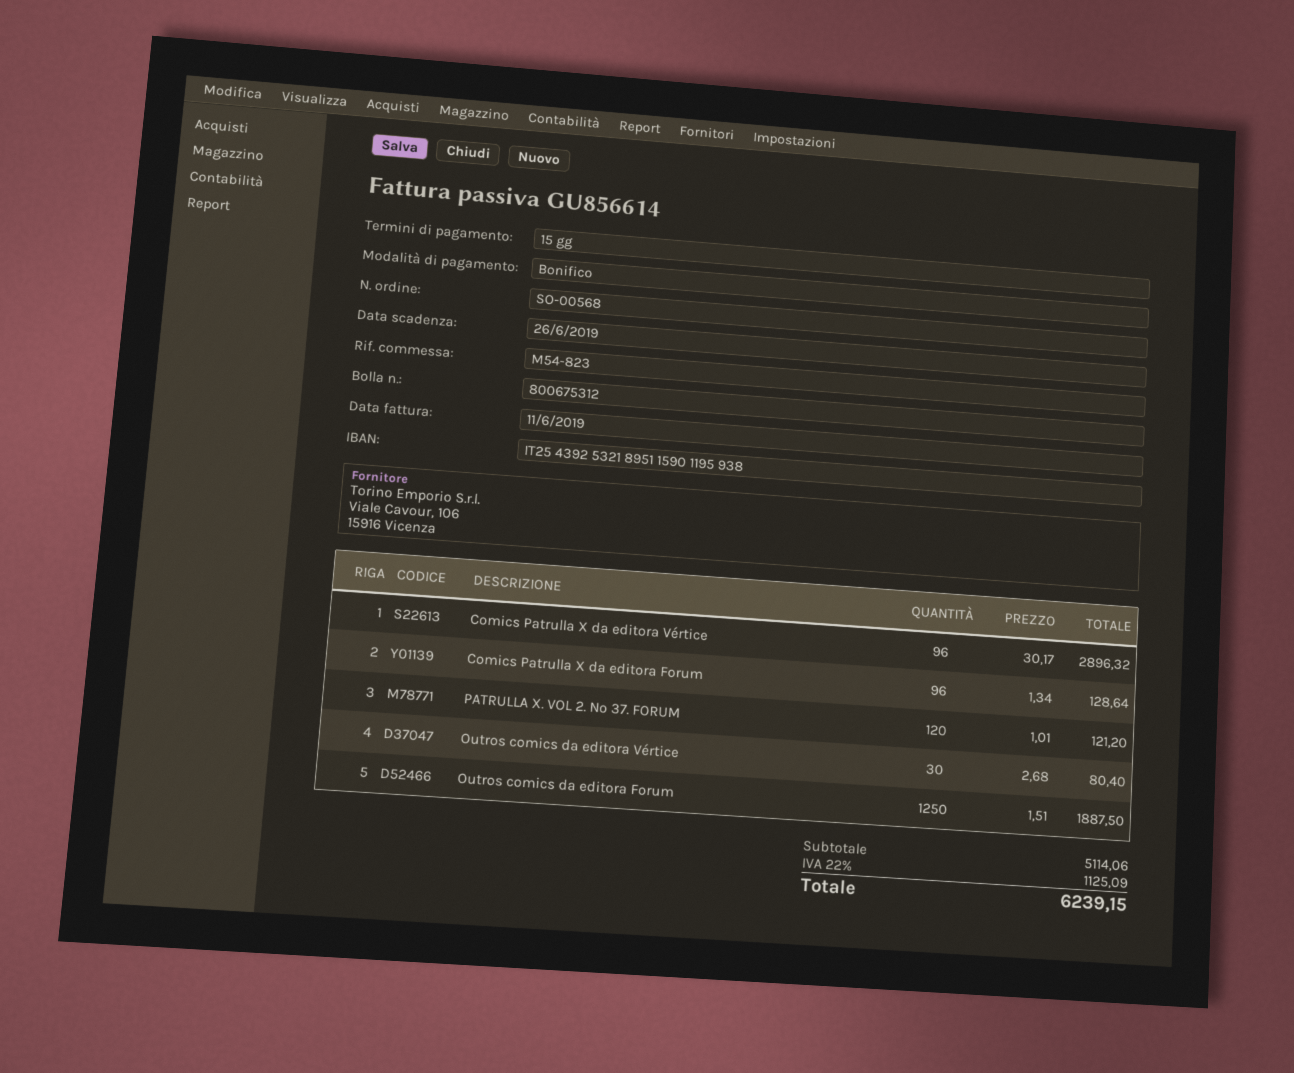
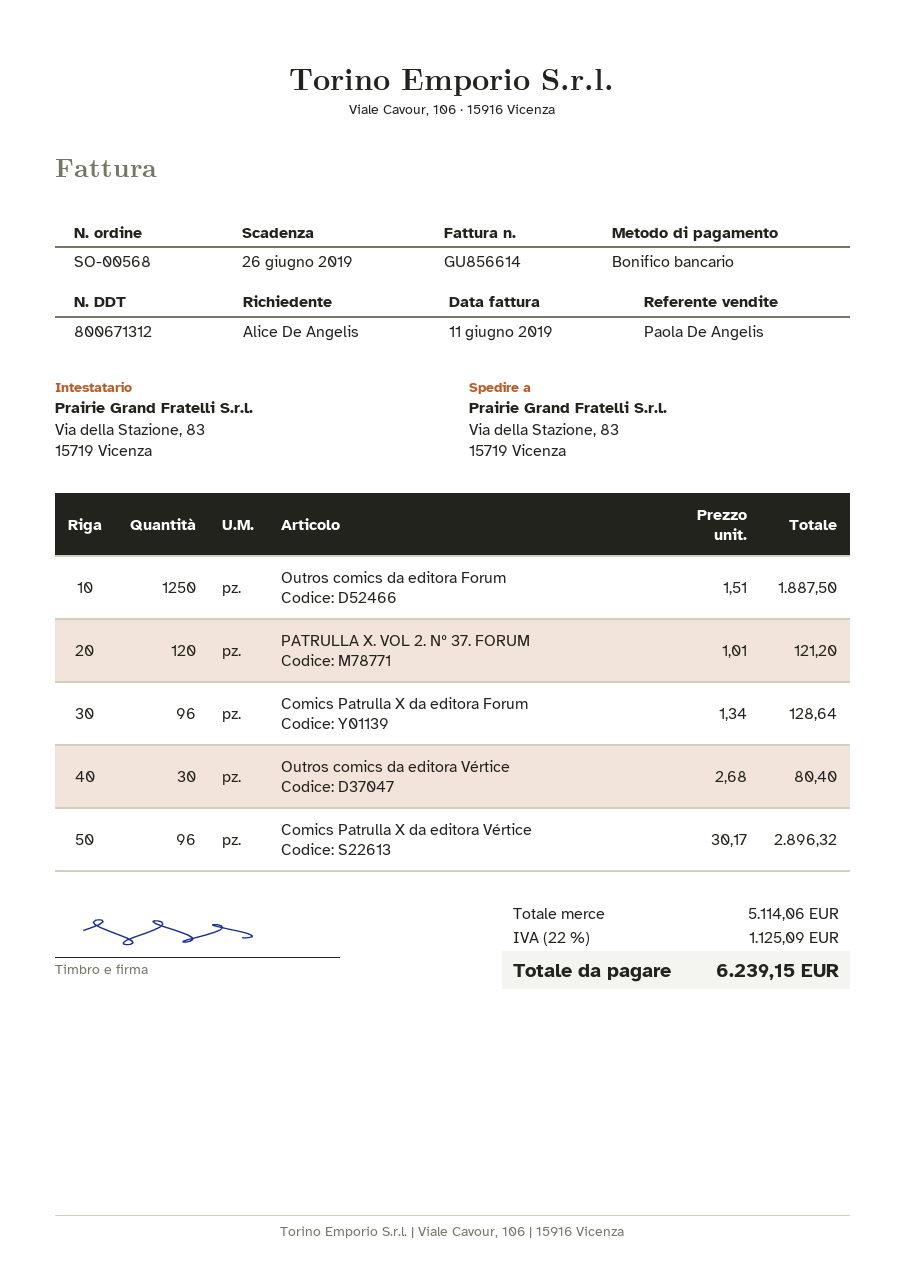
delivery note number: 800675312 -> 800671312

